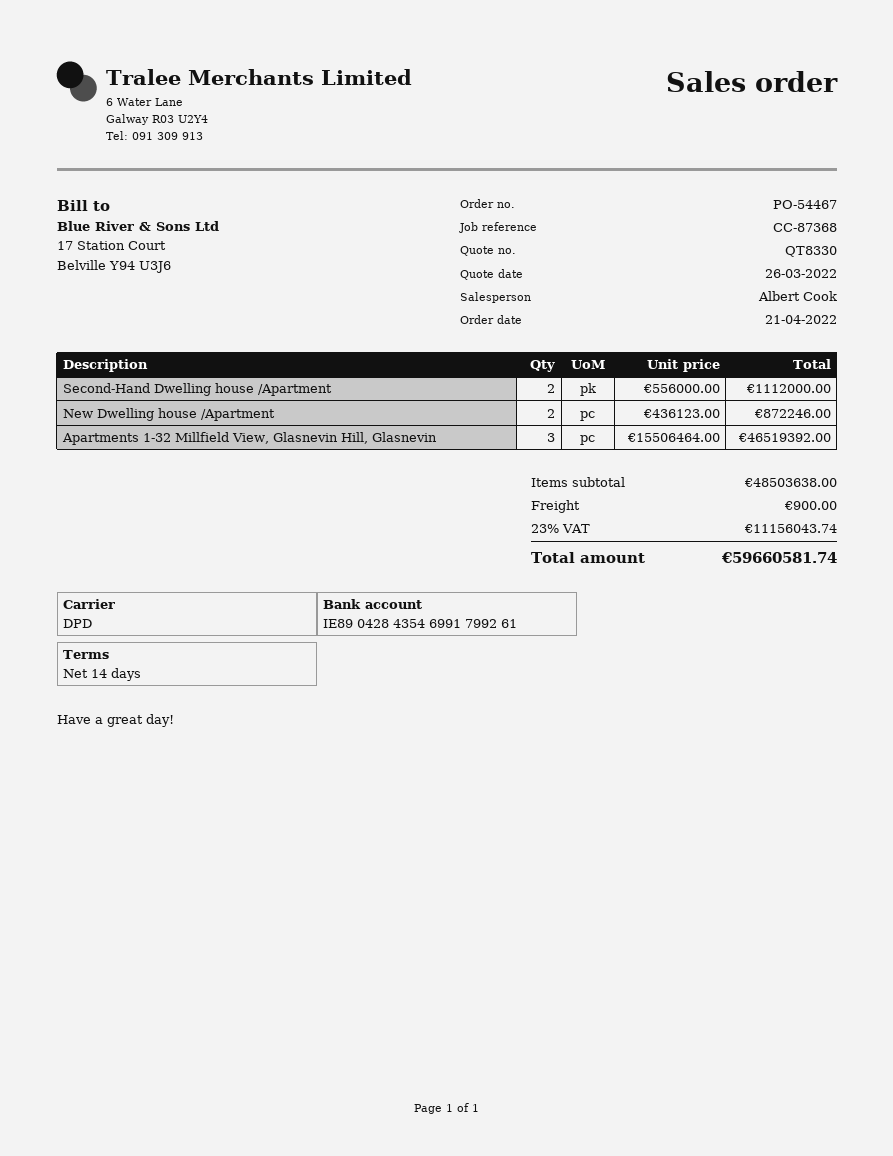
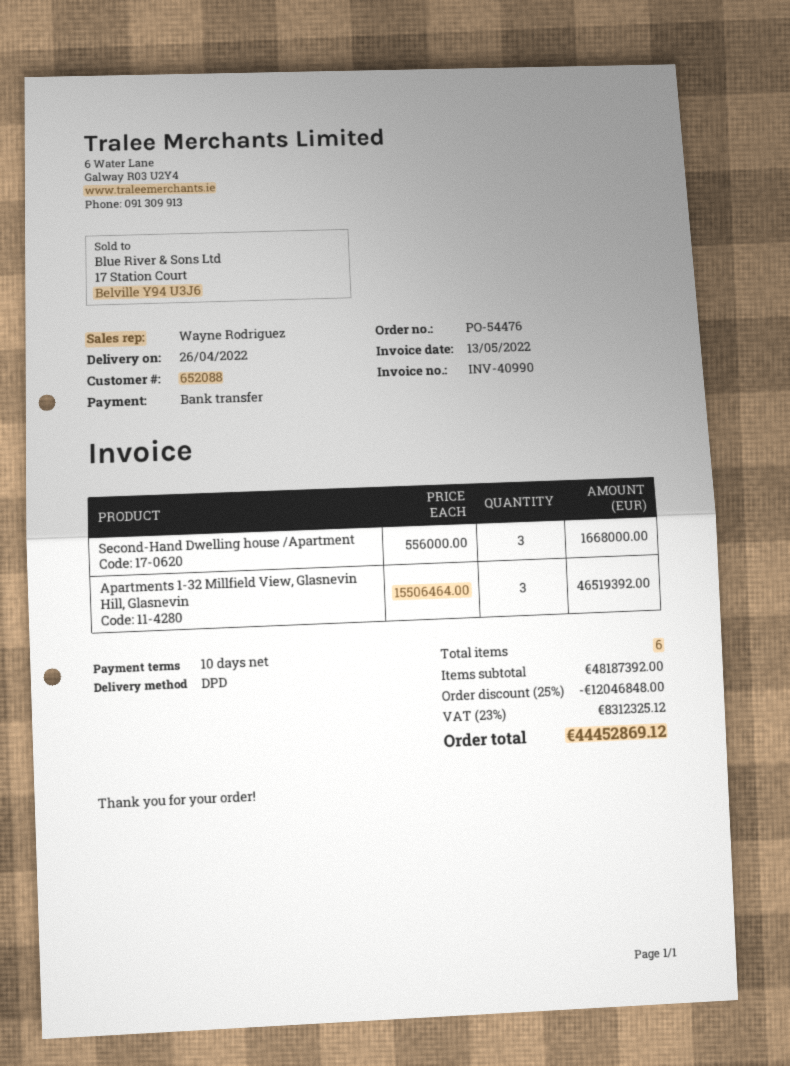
order number: PO-54467 -> PO-54476
payment terms: 14 days -> 10 days
sales rep: Albert Cook -> Wayne Rodriguez
Second-Hand Dwelling house /Apartment: 2 x 556000.00 = 1112000.00 -> 3 x 556000.00 = 1668000.00
New Dwelling house /Apartment: 2 x 436123.00 = 872246.00 -> none
subtotal: 48503638.00 -> 48187392.00
discount: none -> 25% = 12046848.00
shipping: 900.00 -> none
tax: 23% = 11156043.74 -> 23% = 8312325.12
total: 59660581.74 -> 44452869.12

